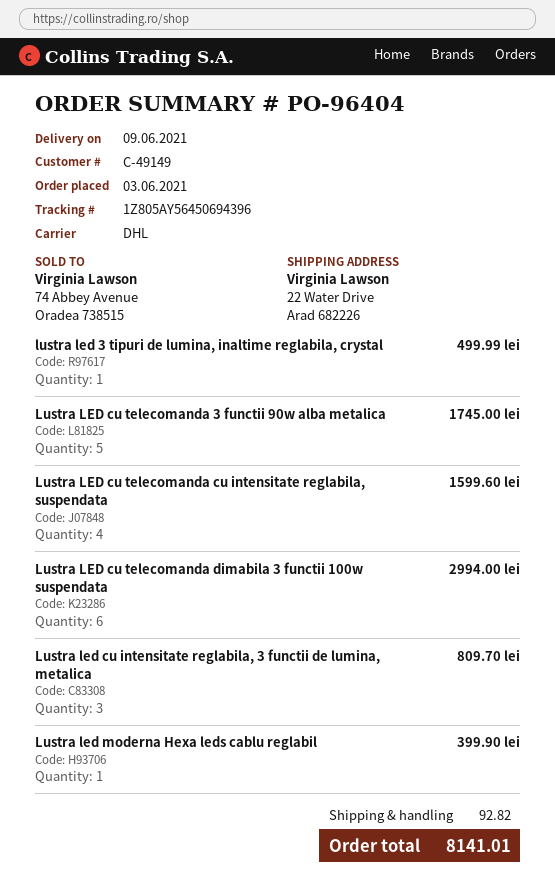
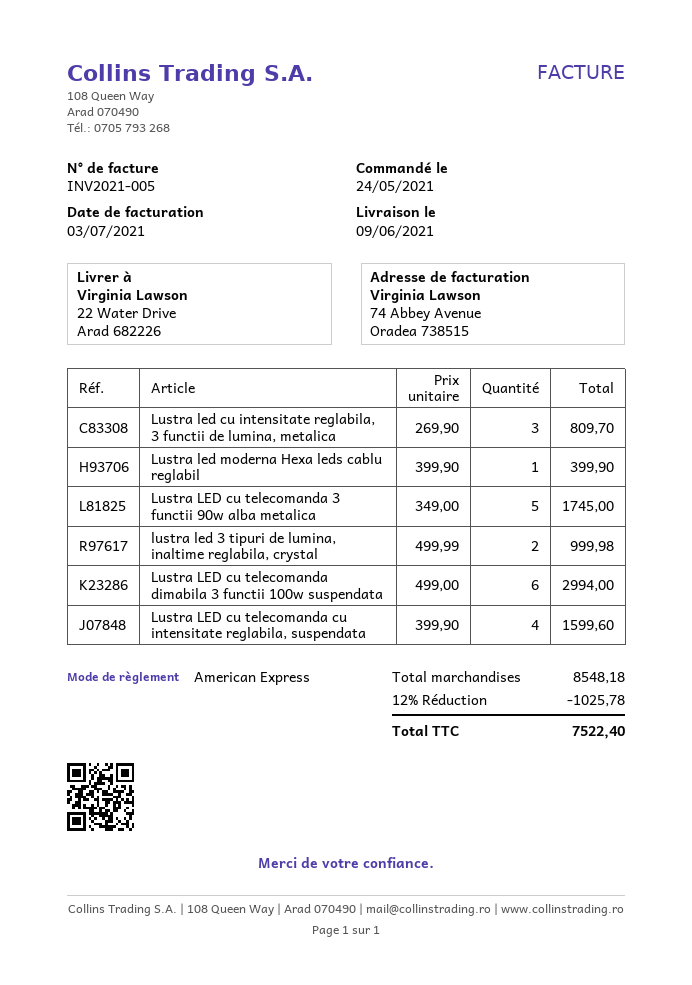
order date: 2021-06-03 -> 2021-05-24
lustra led 3 tipuri de lumina, inaltime reglabila, crystal: 1 for 499.99 -> 2 for 999.98
discount: none -> 12% = 1025.78
shipping: 92.82 -> none
total: 8141.01 -> 7522.40

